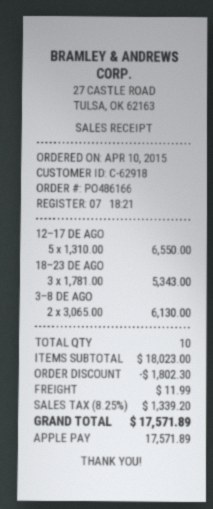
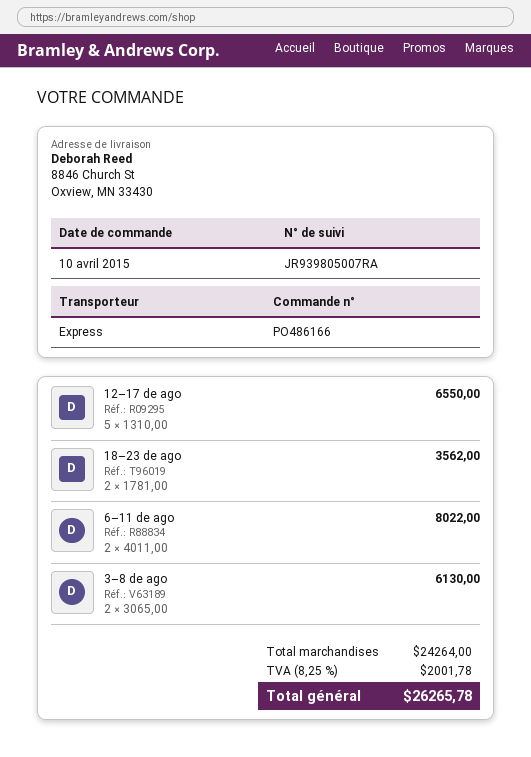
18–23 DE AGO: 3 x 1781.00 = 5343.00 -> 2 x 1781.00 = 3562.00
6–11 de ago: none -> 2 x 4011.00 = 8022.00
subtotal: 18023.00 -> 24264.00
discount: 1802.30 -> none
shipping: 11.99 -> none
tax: 8.25% = 1339.20 -> 8.25% = 2001.78
total: 17571.89 -> 26265.78

